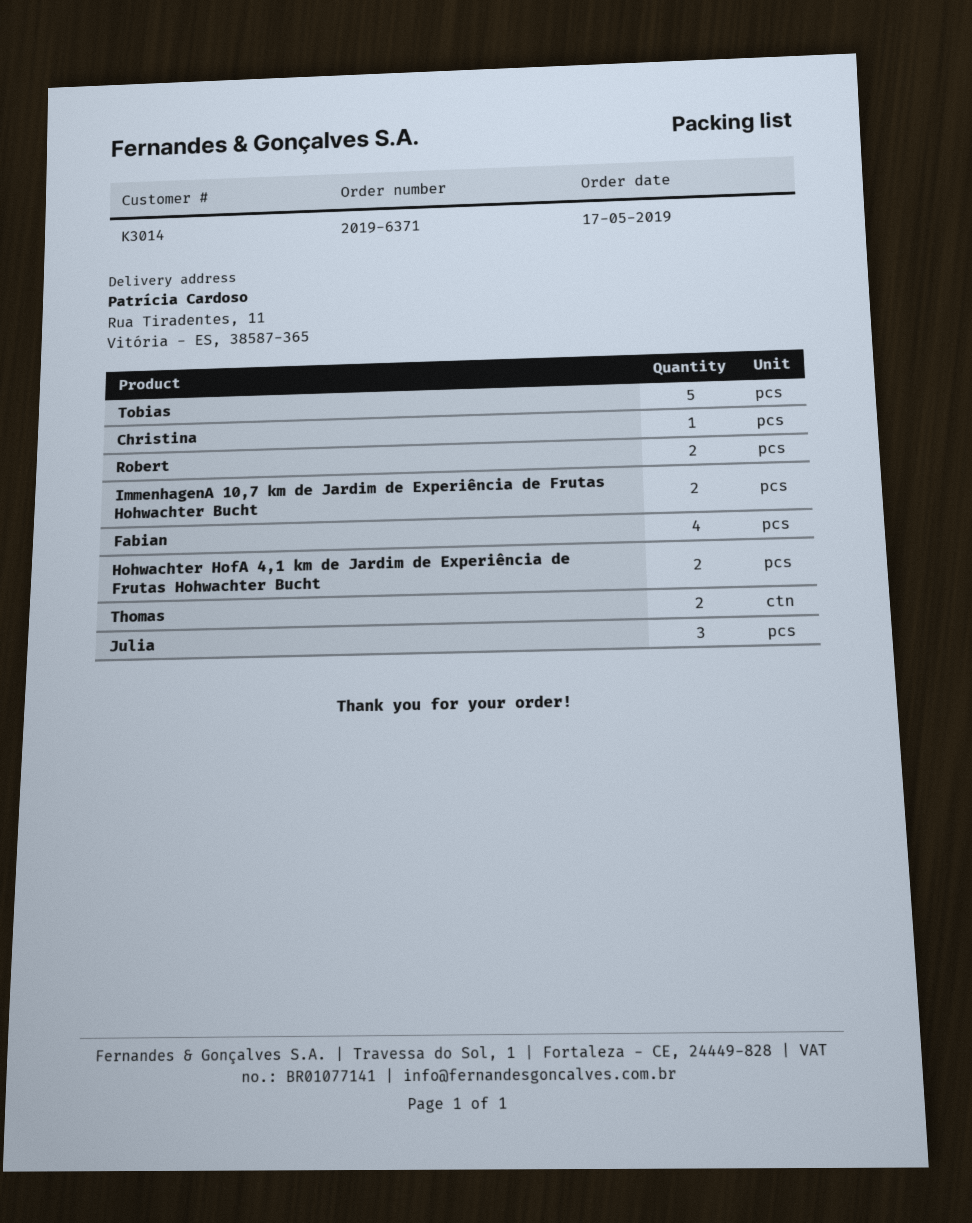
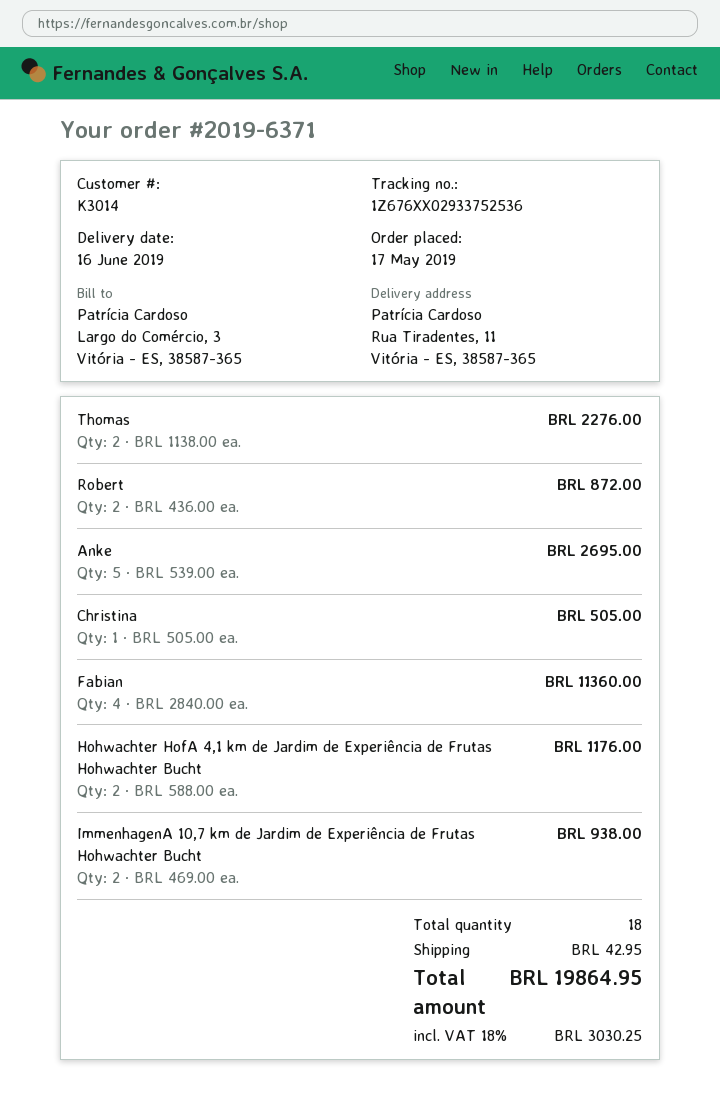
Tobias: 5 -> none
Julia: 3 -> none
Anke: none -> 5

